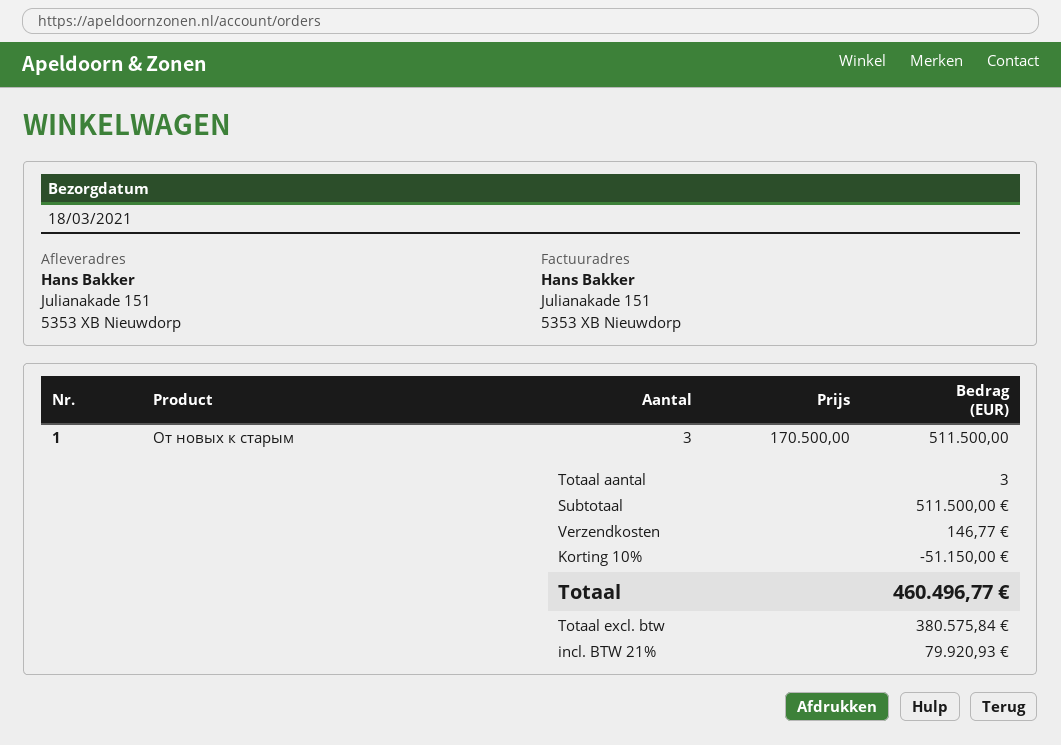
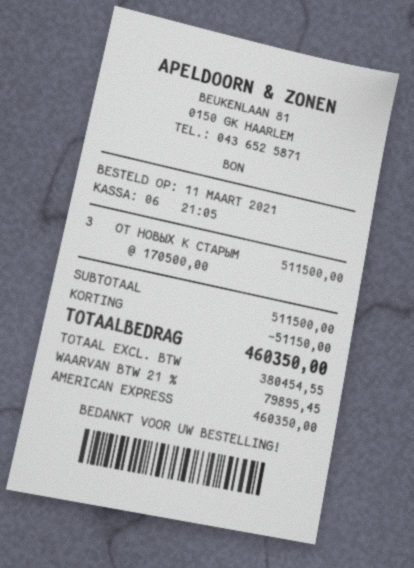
shipping: 146.77 -> none
net: 380575.84 -> 380454.55
tax: 21% = 79920.93 -> 21% = 79895.45
total: 460496.77 -> 460350.00

